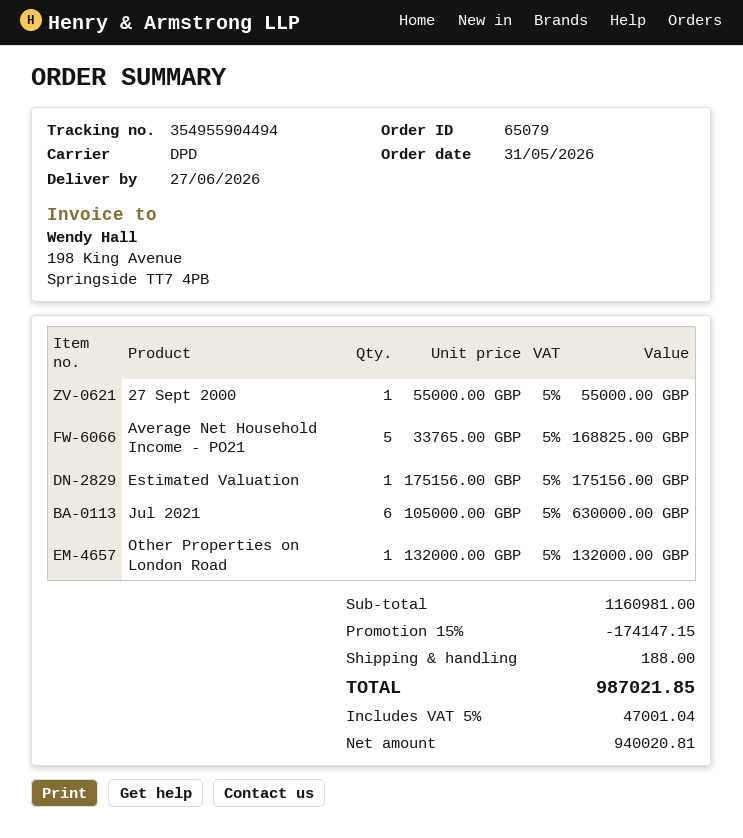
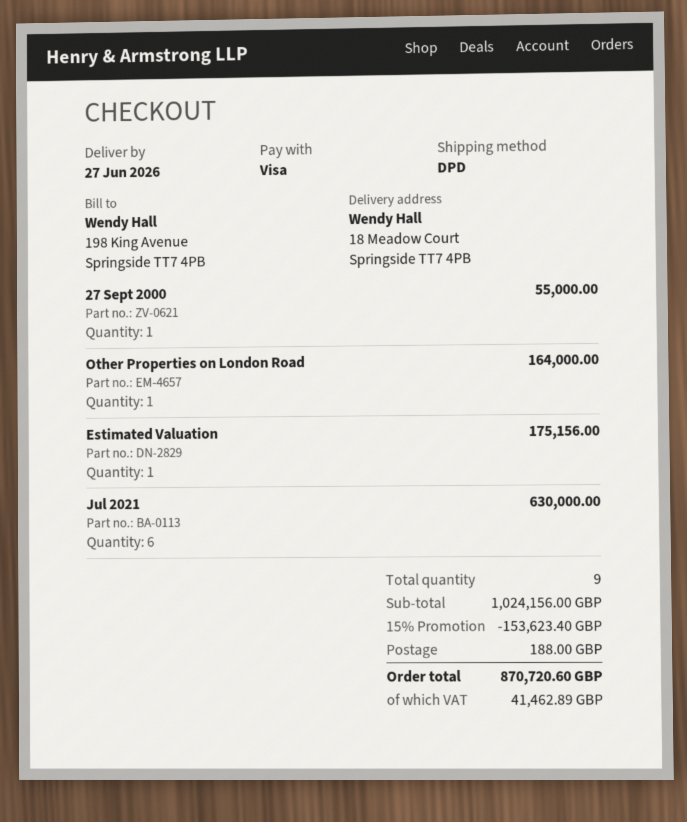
Average Net Household Income - PO21: 5 for 168825.00 -> none
Other Properties on London Road: 1 for 132000.00 -> 1 for 164000.00
subtotal: 1160981.00 -> 1024156.00
discount: 15% = 174147.15 -> 15% = 153623.40
tax: 47001.04 -> 41462.89
total: 987021.85 -> 870720.60

